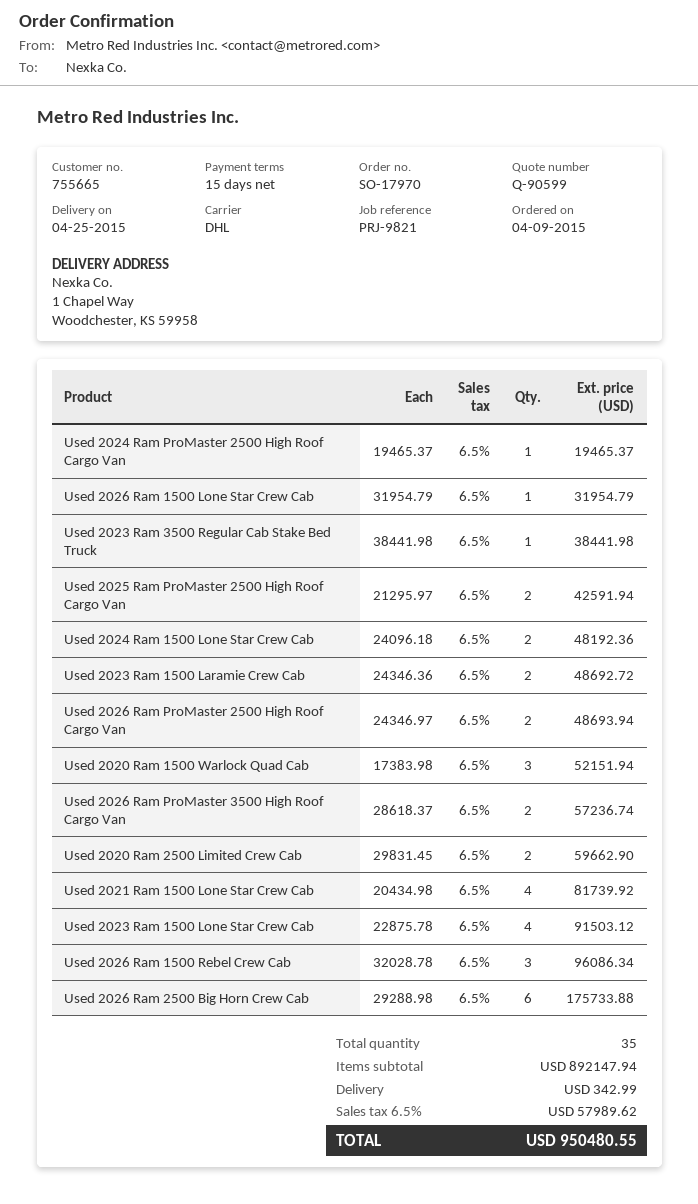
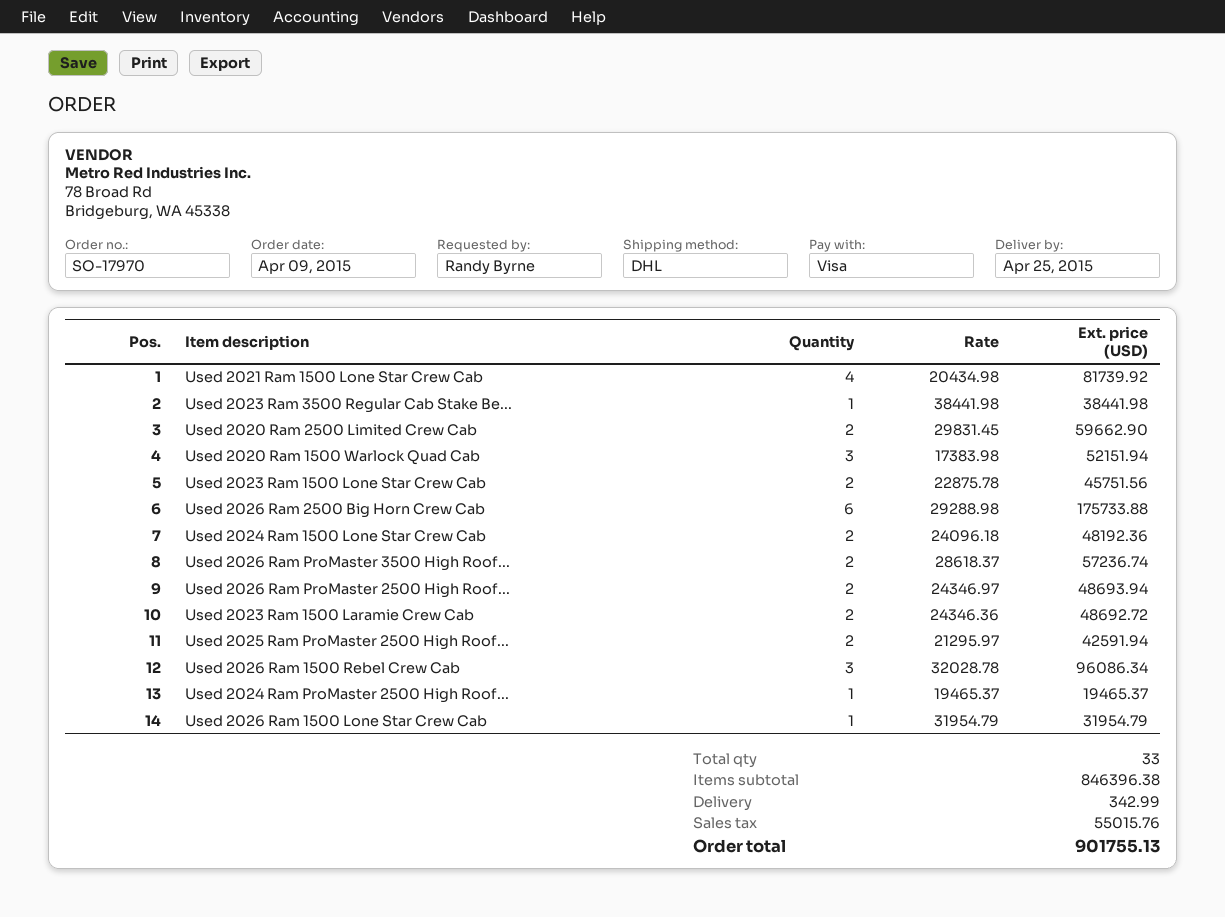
Used 2023 Ram 1500 Lone Star Crew Cab: 4 x 22875.78 = 91503.12 -> 2 x 22875.78 = 45751.56
total quantity: 35 -> 33
subtotal: 892147.94 -> 846396.38
tax: 57989.62 -> 55015.76
total: 950480.55 -> 901755.13

